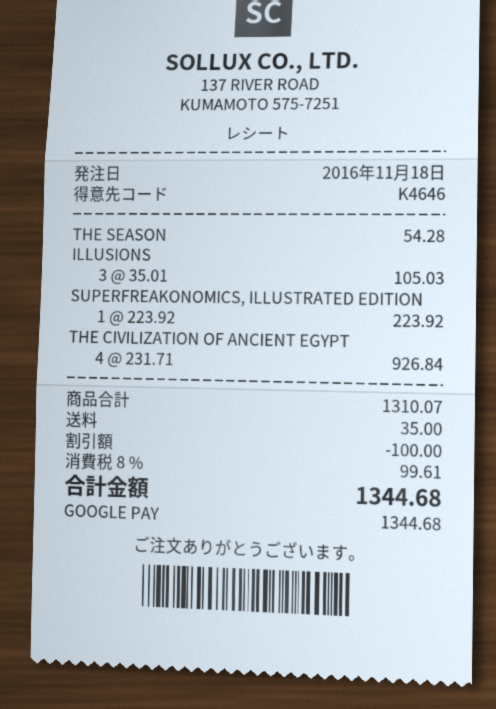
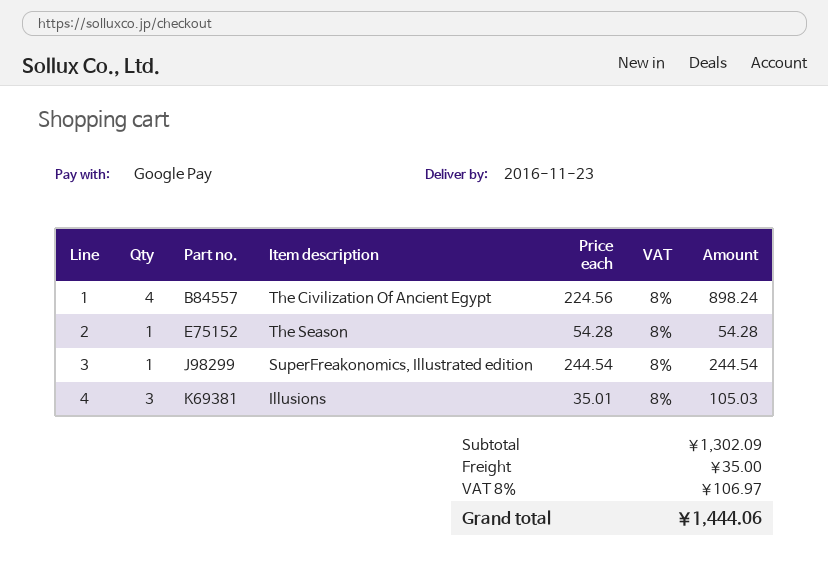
SUPERFREAKONOMICS, ILLUSTRATED EDITION: 1 x 223.92 = 223.92 -> 1 x 244.54 = 244.54
THE CIVILIZATION OF ANCIENT EGYPT: 4 x 231.71 = 926.84 -> 4 x 224.56 = 898.24
subtotal: 1310.07 -> 1302.09
discount: 100.00 -> none
tax: 8% = 99.61 -> 8% = 106.97
total: 1344.68 -> 1444.06

